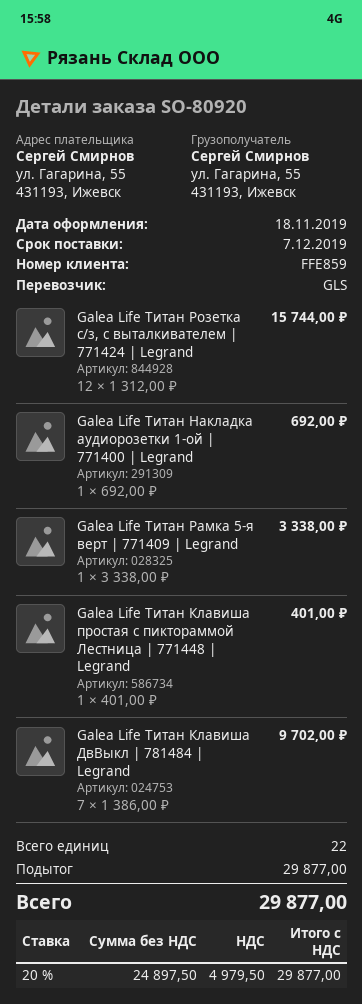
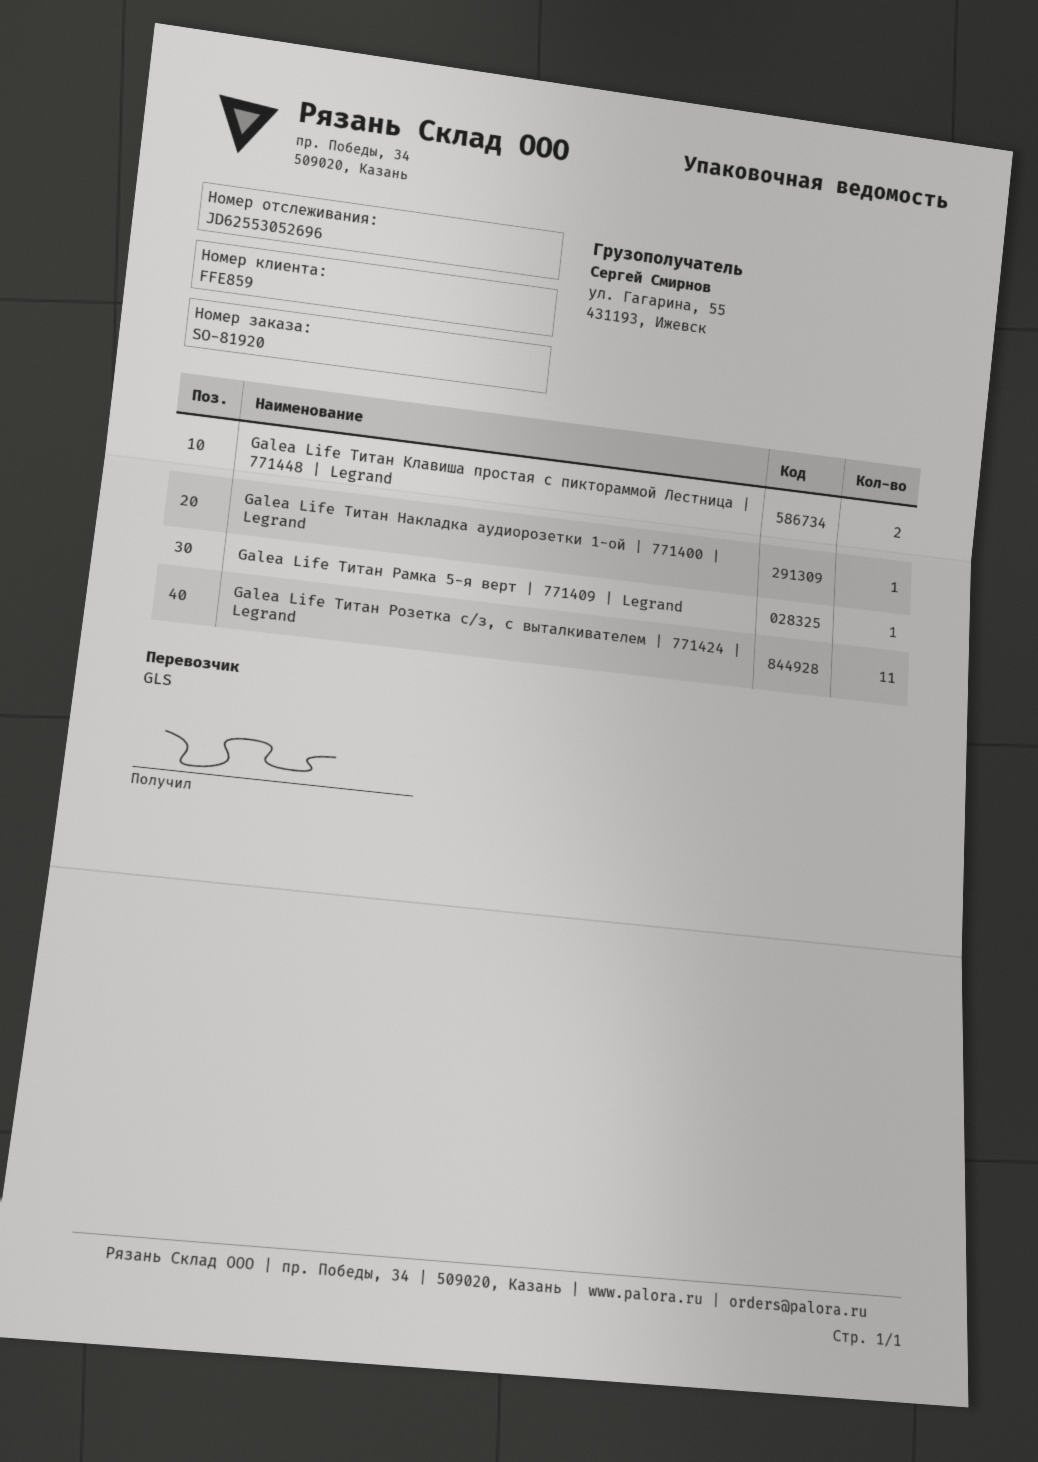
order number: SO-80920 -> SO-81920
Galea Life Титан Розетка с/з, с выталкивателем | 771424 | Legrand: 12 -> 11
Galea Life Титан Клавиша простая с пиктораммой Лестница | 771448 | Legrand: 1 -> 2
Galea Life Титан Клавиша ДвВыкл | 781484 | Legrand: 7 -> none

